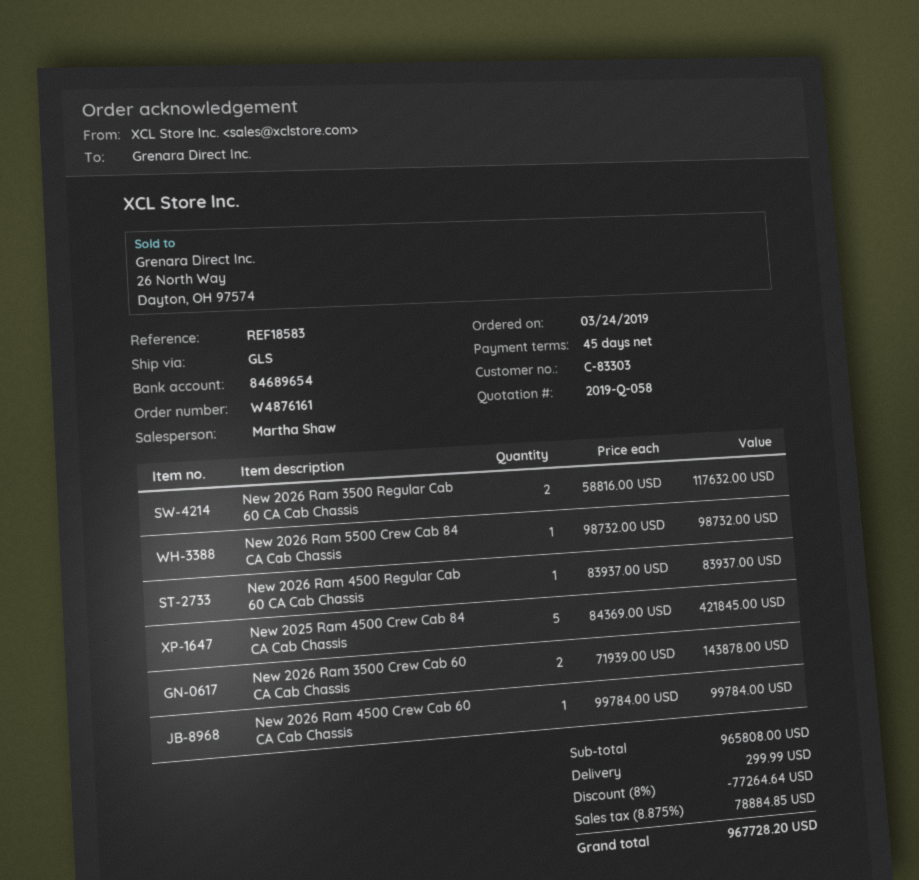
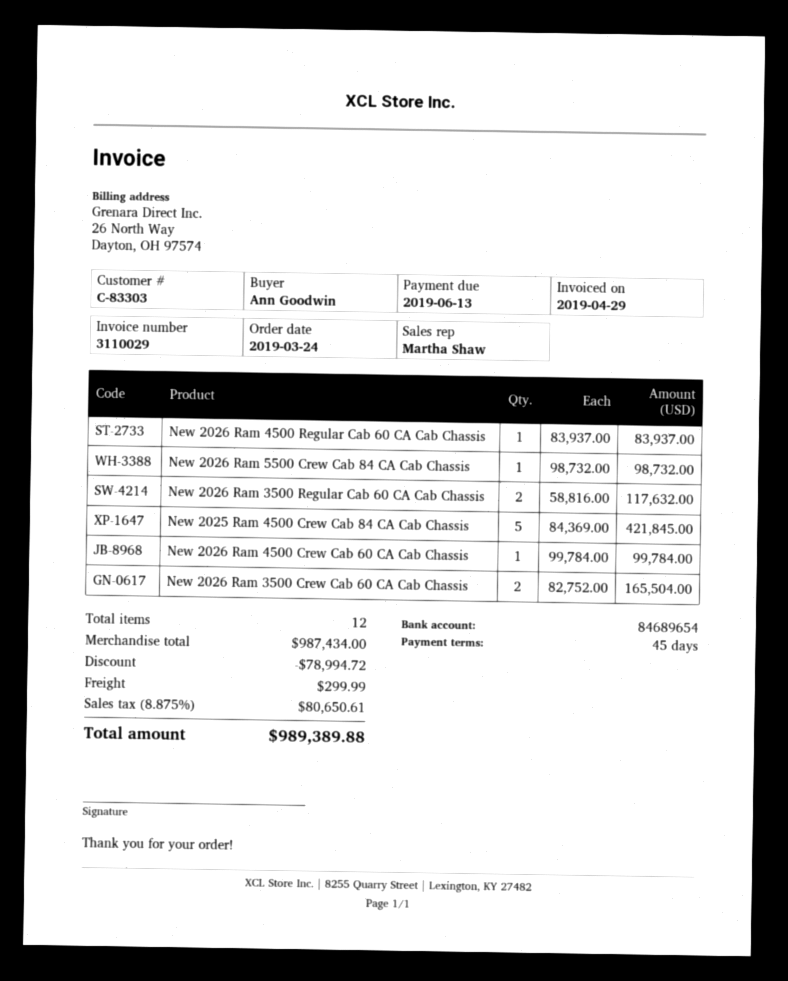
New 2026 Ram 3500 Crew Cab 60 CA Cab Chassis: 2 x 71939.00 = 143878.00 -> 2 x 82752.00 = 165504.00
subtotal: 965808.00 -> 987434.00
discount: 77264.64 -> 78994.72
tax: 8.875% = 78884.85 -> 8.875% = 80650.61
total: 967728.20 -> 989389.88

